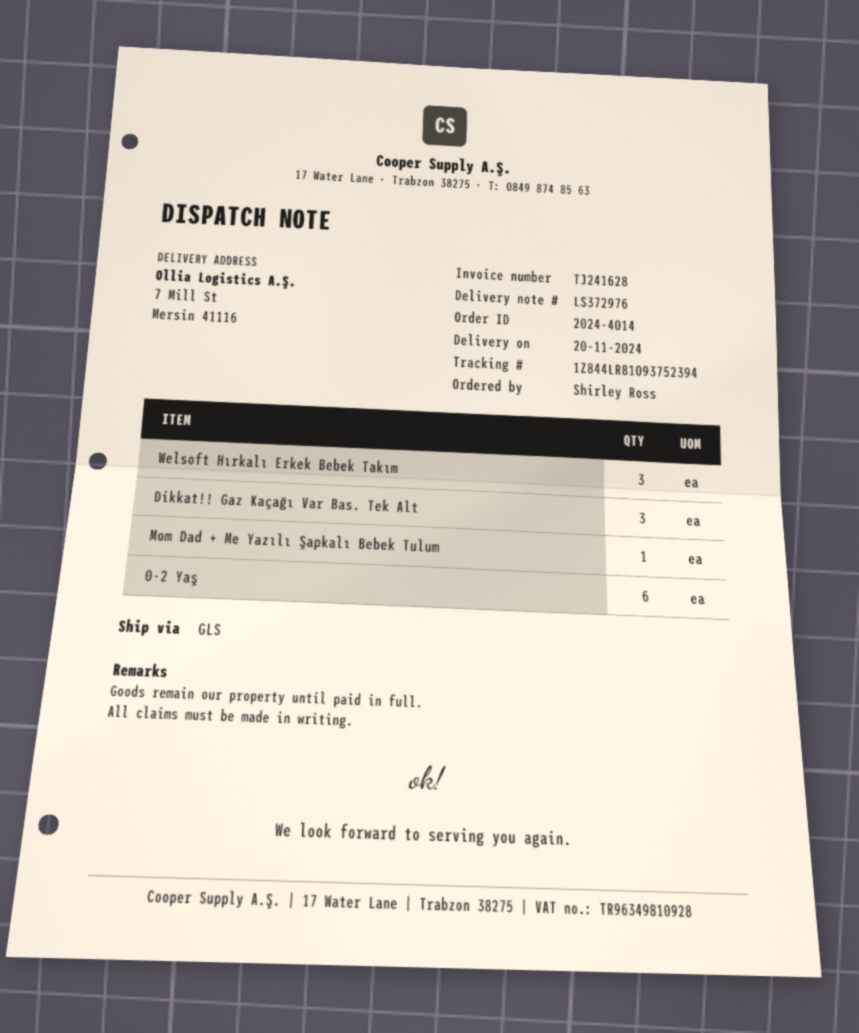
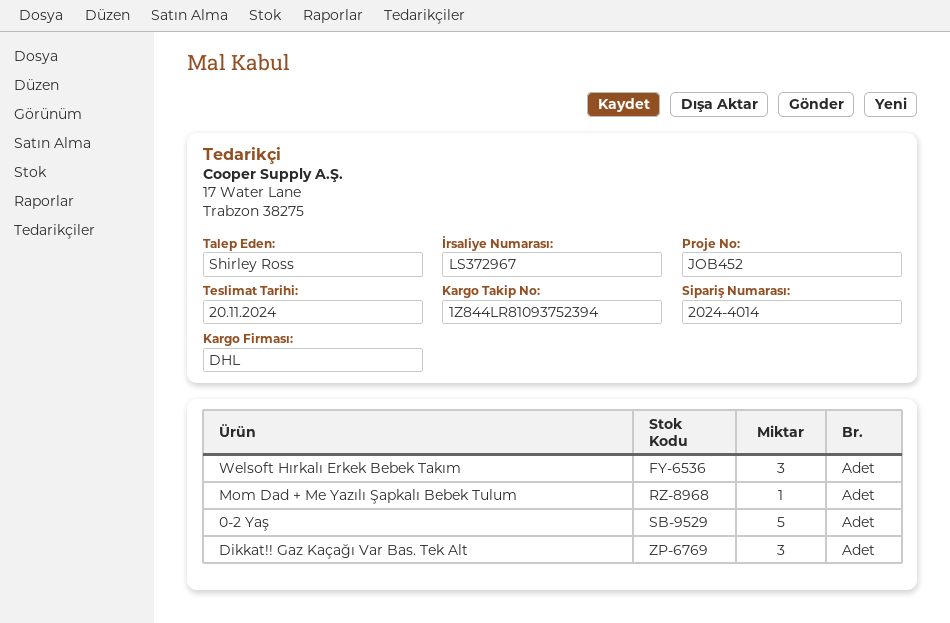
delivery note number: LS372976 -> LS372967
shipping method: GLS -> DHL
0-2 Yaş: 6 -> 5

